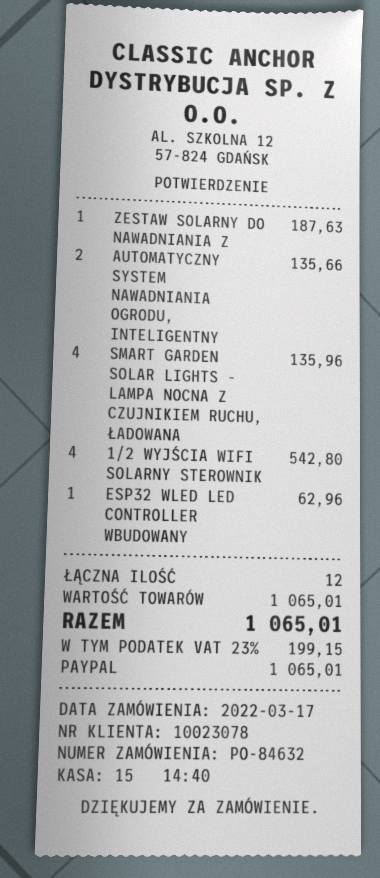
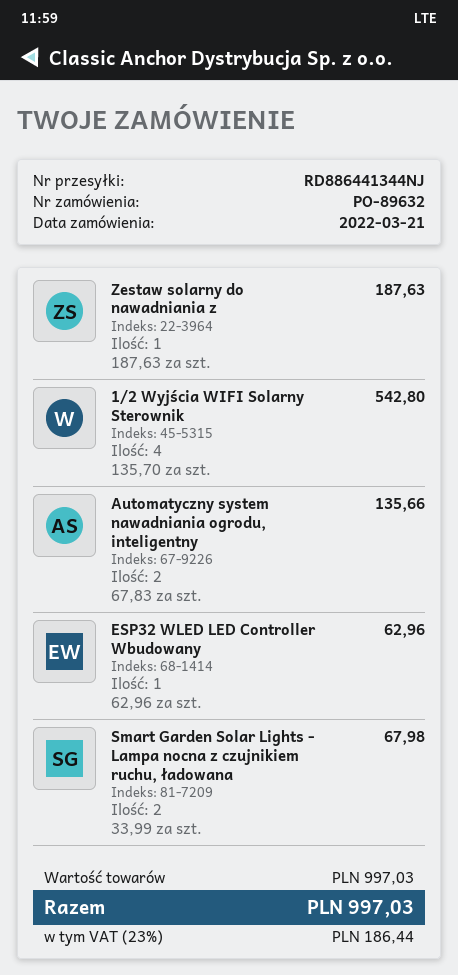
order number: PO-84632 -> PO-89632
order date: 2022-03-17 -> 2022-03-21
SMART GARDEN SOLAR LIGHTS - LAMPA NOCNA Z CZUJNIKIEM RUCHU, ŁADOWANA: 4 for 135.96 -> 2 for 67.98
subtotal: 1065.01 -> 997.03
tax: 23% = 199.15 -> 23% = 186.44
total: 1065.01 -> 997.03

